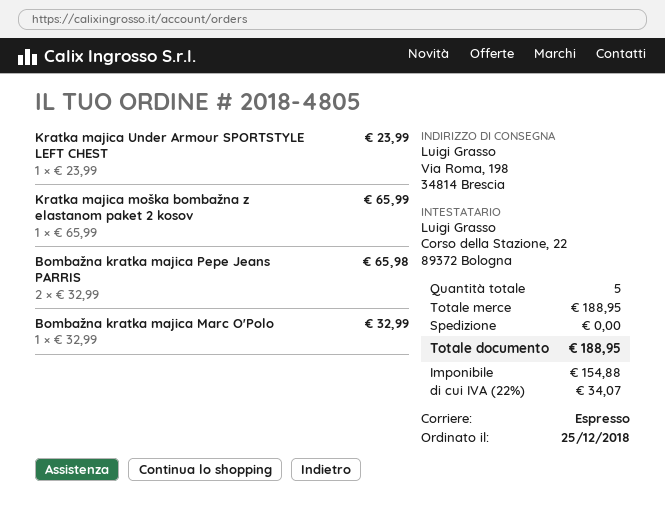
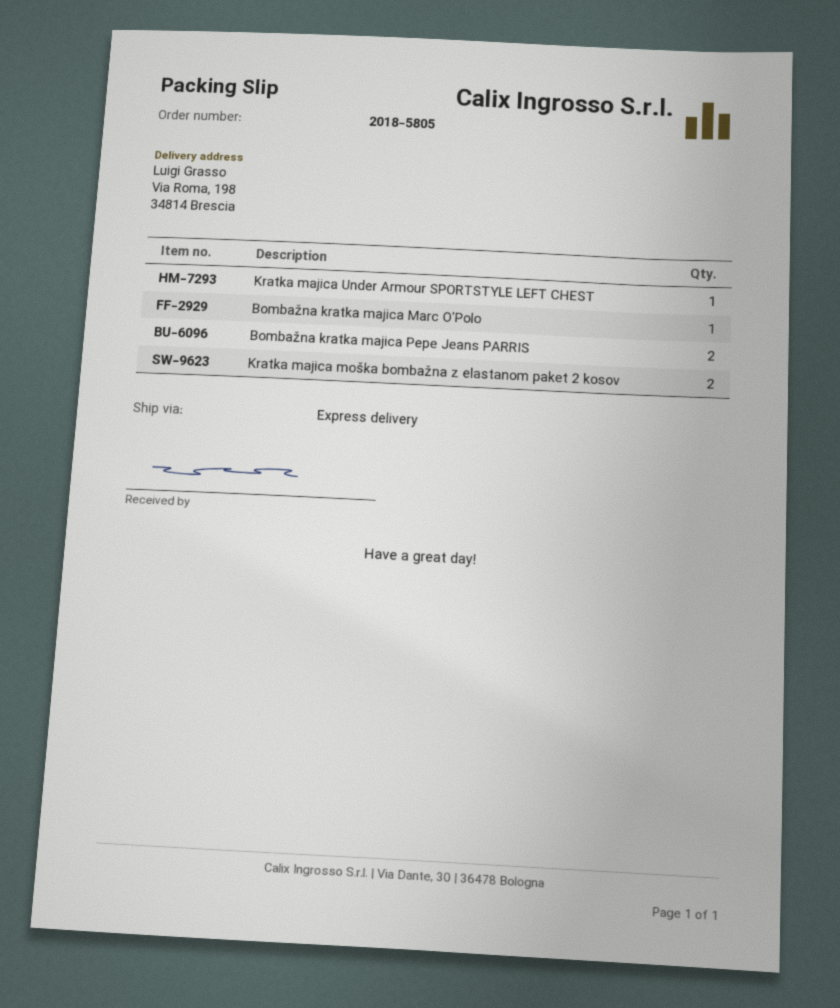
order number: 2018-4805 -> 2018-5805
Kratka majica moška bombažna z elastanom paket 2 kosov: 1 -> 2

